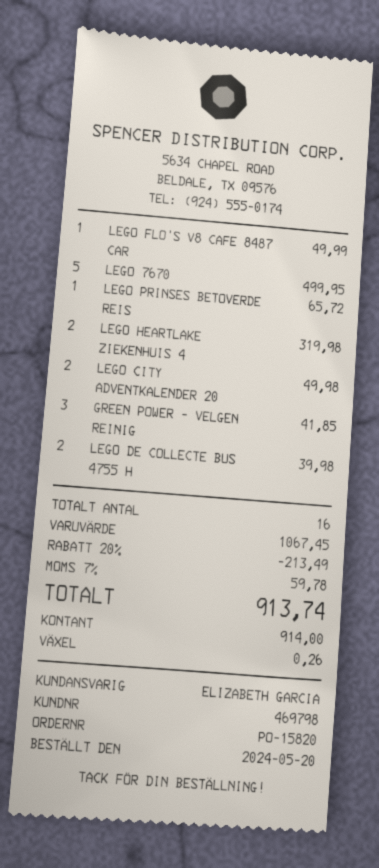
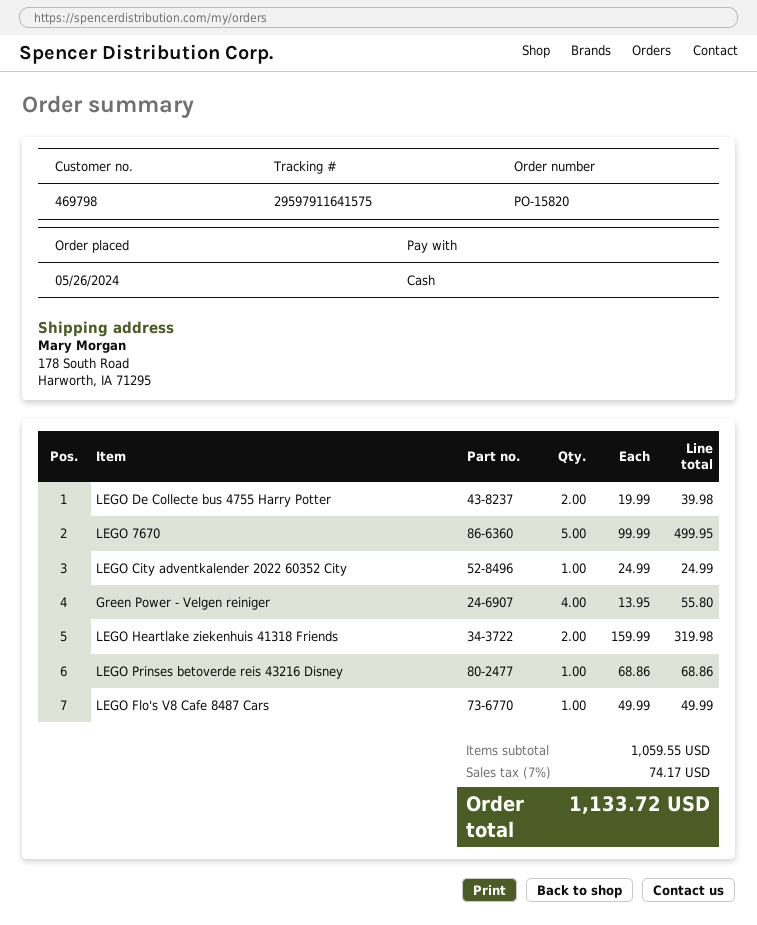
order date: 2024-05-20 -> 2024-05-26
LEGO PRINSES BETOVERDE REIS: 1 for 65.72 -> 1 for 68.86
LEGO CITY ADVENTKALENDER 20: 2 for 49.98 -> 1 for 24.99
GREEN POWER - VELGEN REINIG: 3 for 41.85 -> 4 for 55.80
subtotal: 1067.45 -> 1059.55
discount: 20% = 213.49 -> none
tax: 7% = 59.78 -> 7% = 74.17
total: 913.74 -> 1133.72

